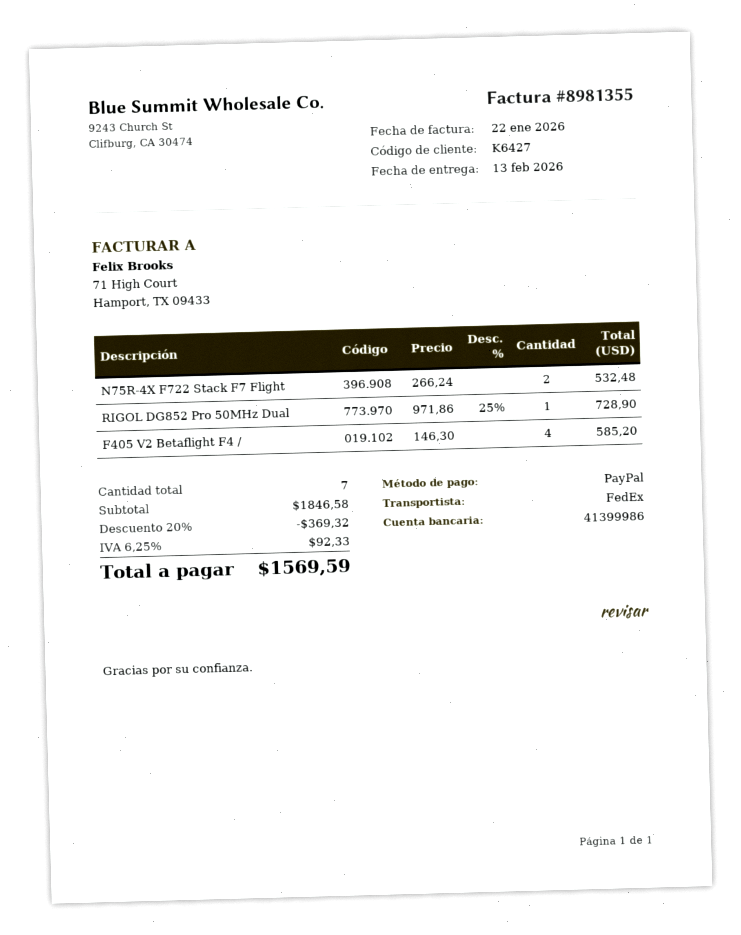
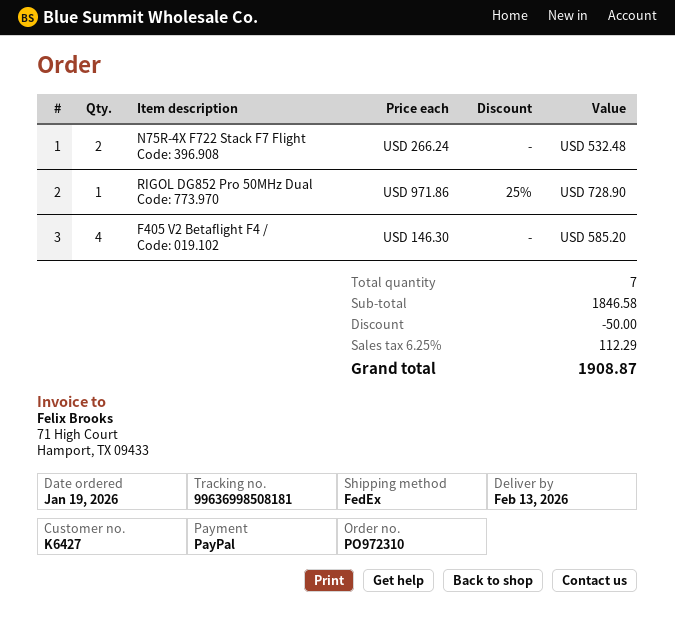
discount: 369.32 -> 50.00
tax: 6.25% = 92.33 -> 6.25% = 112.29
total: 1569.59 -> 1908.87

